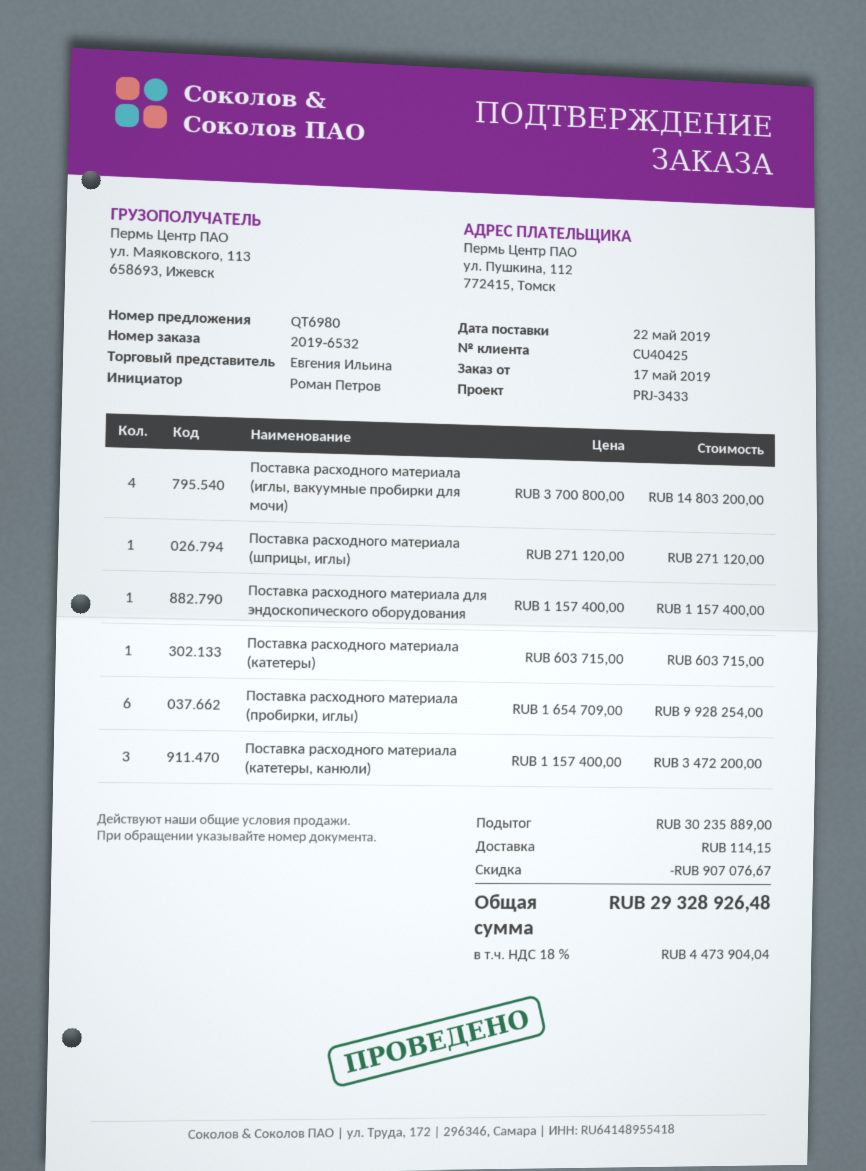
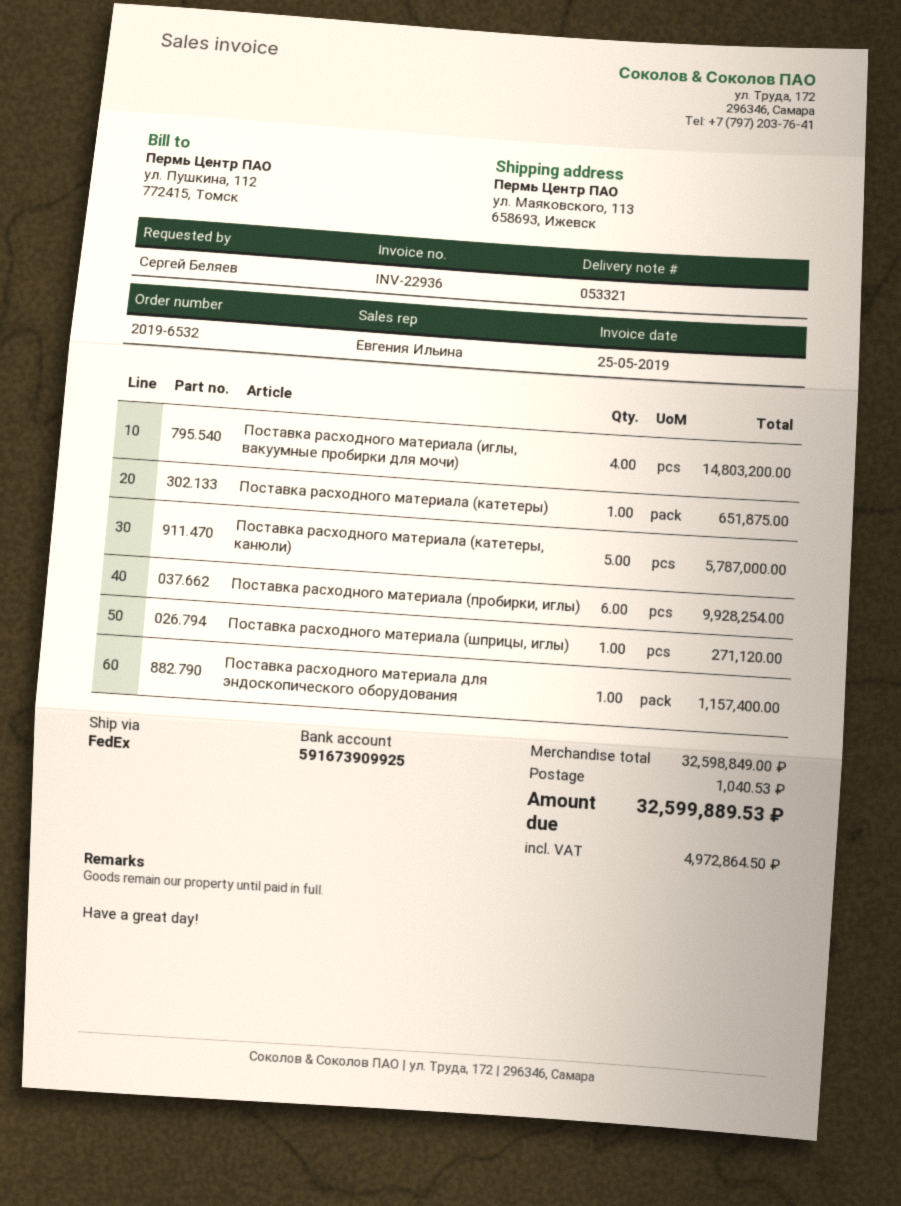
ordered by: Роман Петров -> Сергей Беляев
Поставка расходного материала (катетеры): 1 for 603715.00 -> 1 for 651875.00
Поставка расходного материала (катетеры, канюли): 3 for 3472200.00 -> 5 for 5787000.00
subtotal: 30235889.00 -> 32598849.00
discount: 907076.67 -> none
shipping: 114.15 -> 1040.53
tax: 4473904.04 -> 4972864.50
total: 29328926.48 -> 32599889.53

